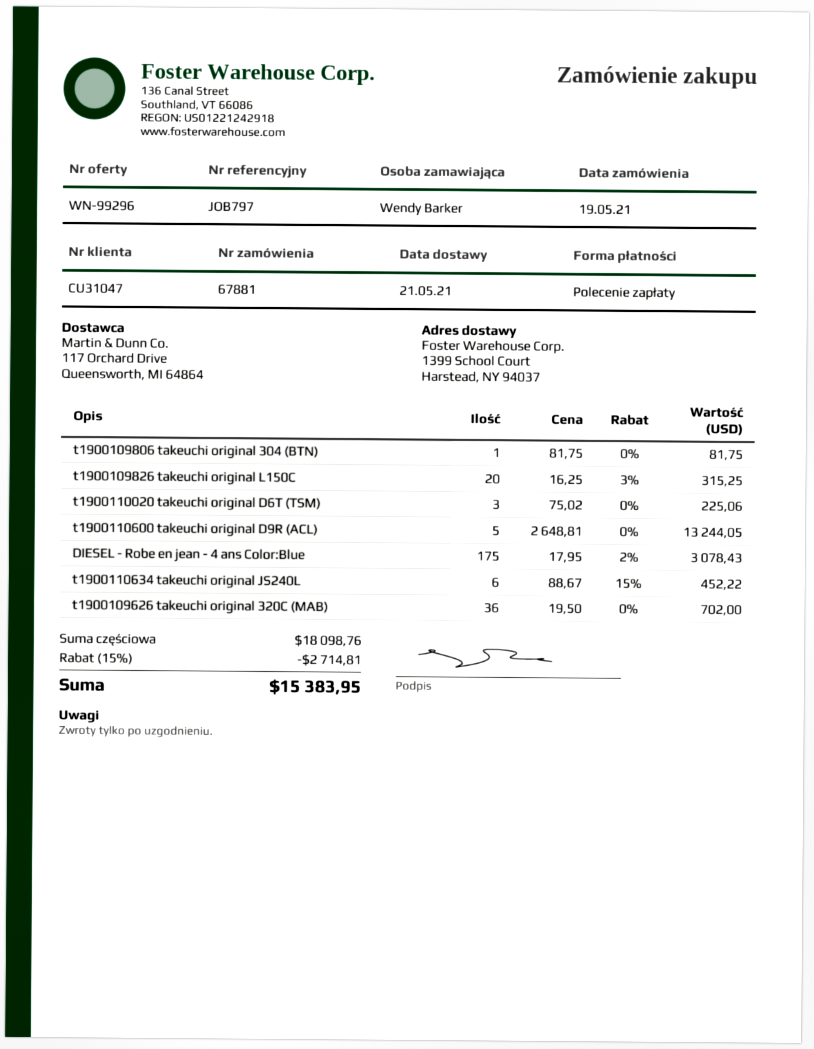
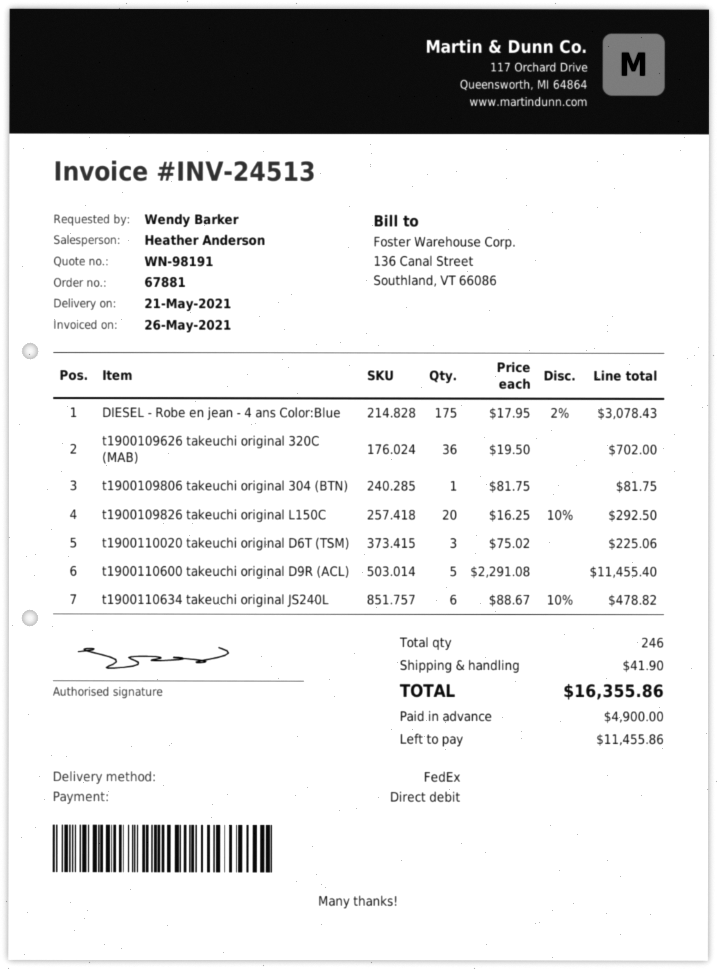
quote number: WN-99296 -> WN-98191
t1900109826 takeuchi original L150C: 20 x 16.25 - 3% = 315.25 -> 20 x 16.25 - 10% = 292.50
t1900110600 takeuchi original D9R (ACL): 5 x 2648.81 = 13244.05 -> 5 x 2291.08 = 11455.40
t1900110634 takeuchi original JS240L: 6 x 88.67 - 15% = 452.22 -> 6 x 88.67 - 10% = 478.82
discount: 15% = 2714.81 -> none
shipping: none -> 41.90
total: 15383.95 -> 16355.86

